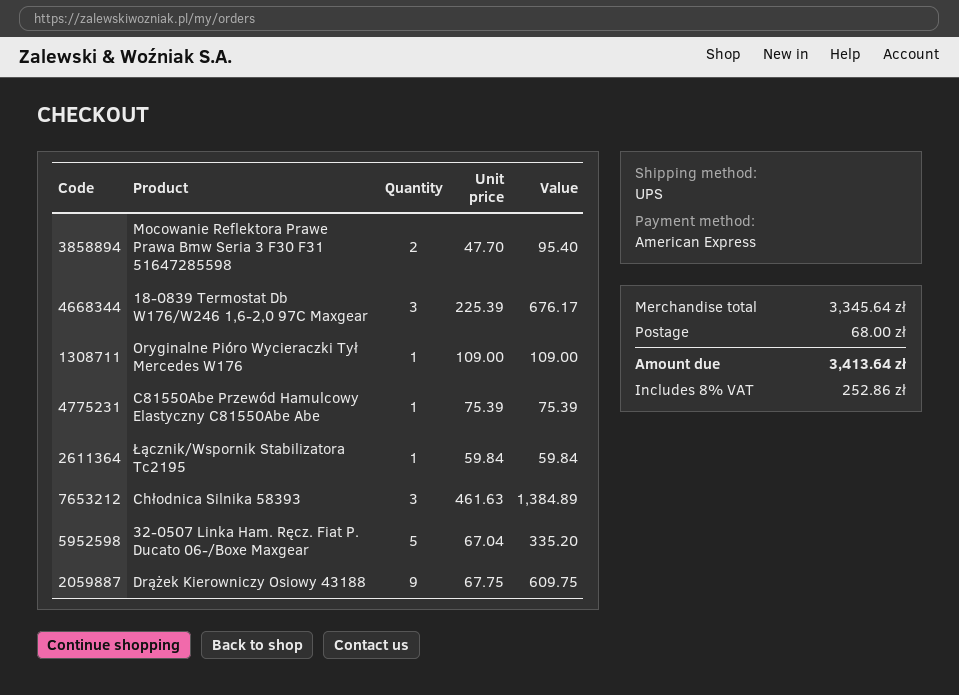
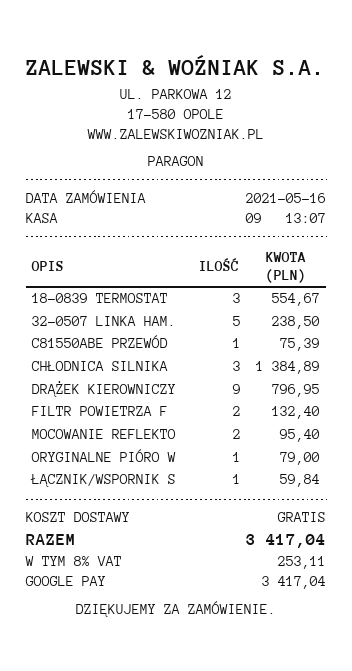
payment method: American Express -> Google Pay
18-0839 Termostat Db W176/W246 1,6-2,0 97C Maxgear: 3 for 676.17 -> 3 for 554.67
Oryginalne Pióro Wycieraczki Tył Mercedes W176: 1 for 109.00 -> 1 for 79.00
32-0507 Linka Ham. Ręcz. Fiat P. Ducato 06-/Boxe Maxgear: 5 for 335.20 -> 5 for 238.50
Drążek Kierowniczy Osiowy 43188: 9 for 609.75 -> 9 for 796.95
FILTR POWIETRZA F: none -> 2 for 132.40
shipping: 68.00 -> 0.00
tax: 8% = 252.86 -> 8% = 253.11
total: 3413.64 -> 3417.04

